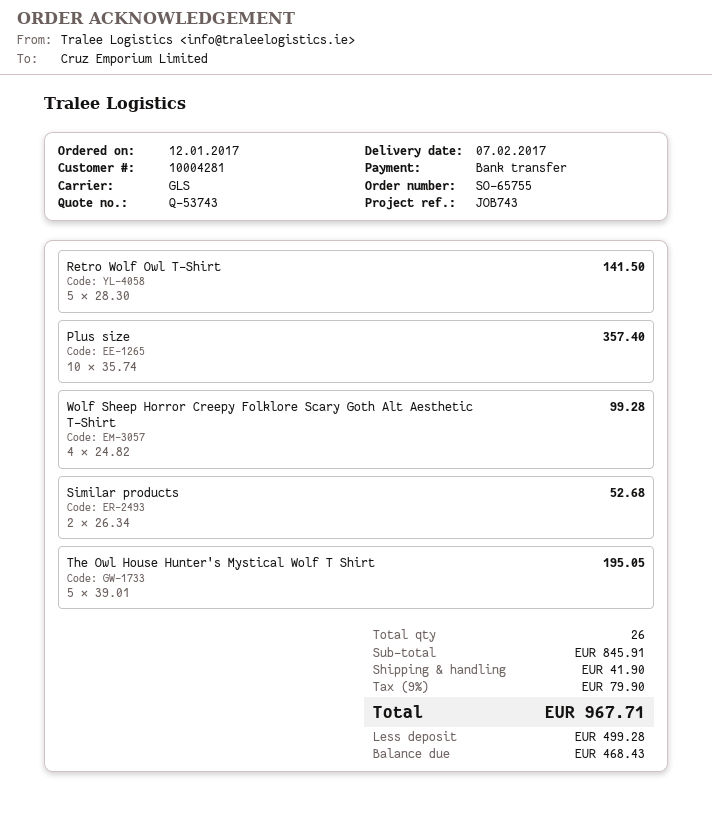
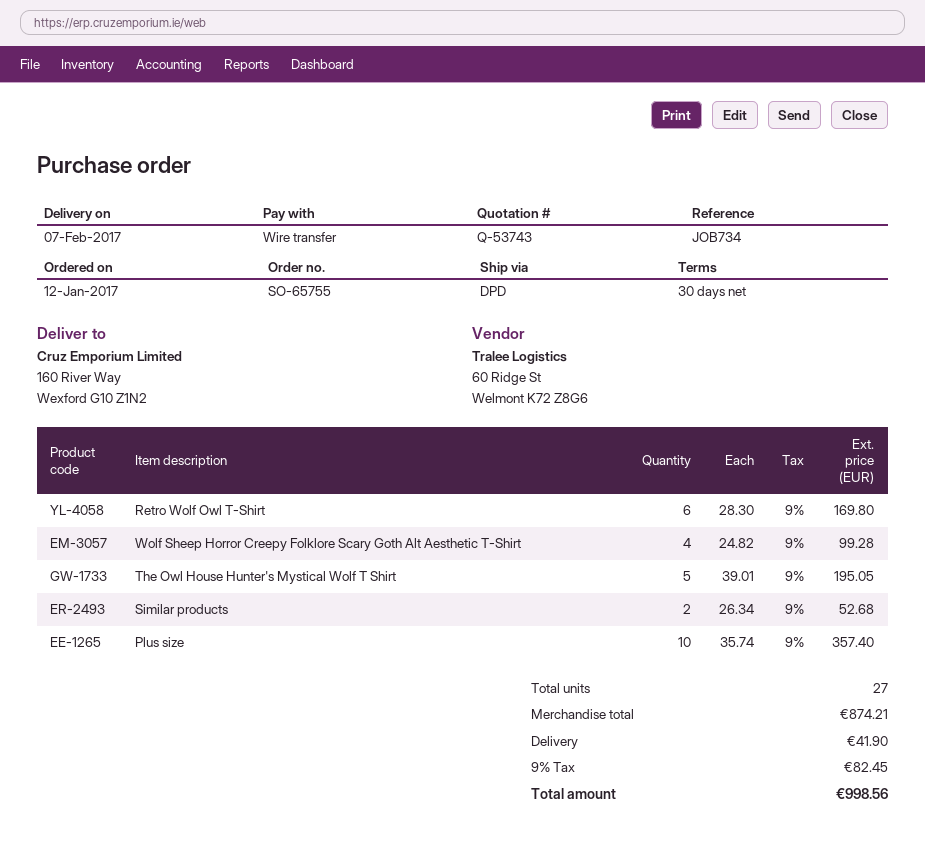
reference: JOB743 -> JOB734
shipping method: GLS -> DPD
Retro Wolf Owl T-Shirt: 5 x 28.30 = 141.50 -> 6 x 28.30 = 169.80
total quantity: 26 -> 27
subtotal: 845.91 -> 874.21
tax: 9% = 79.90 -> 9% = 82.45
total: 967.71 -> 998.56

